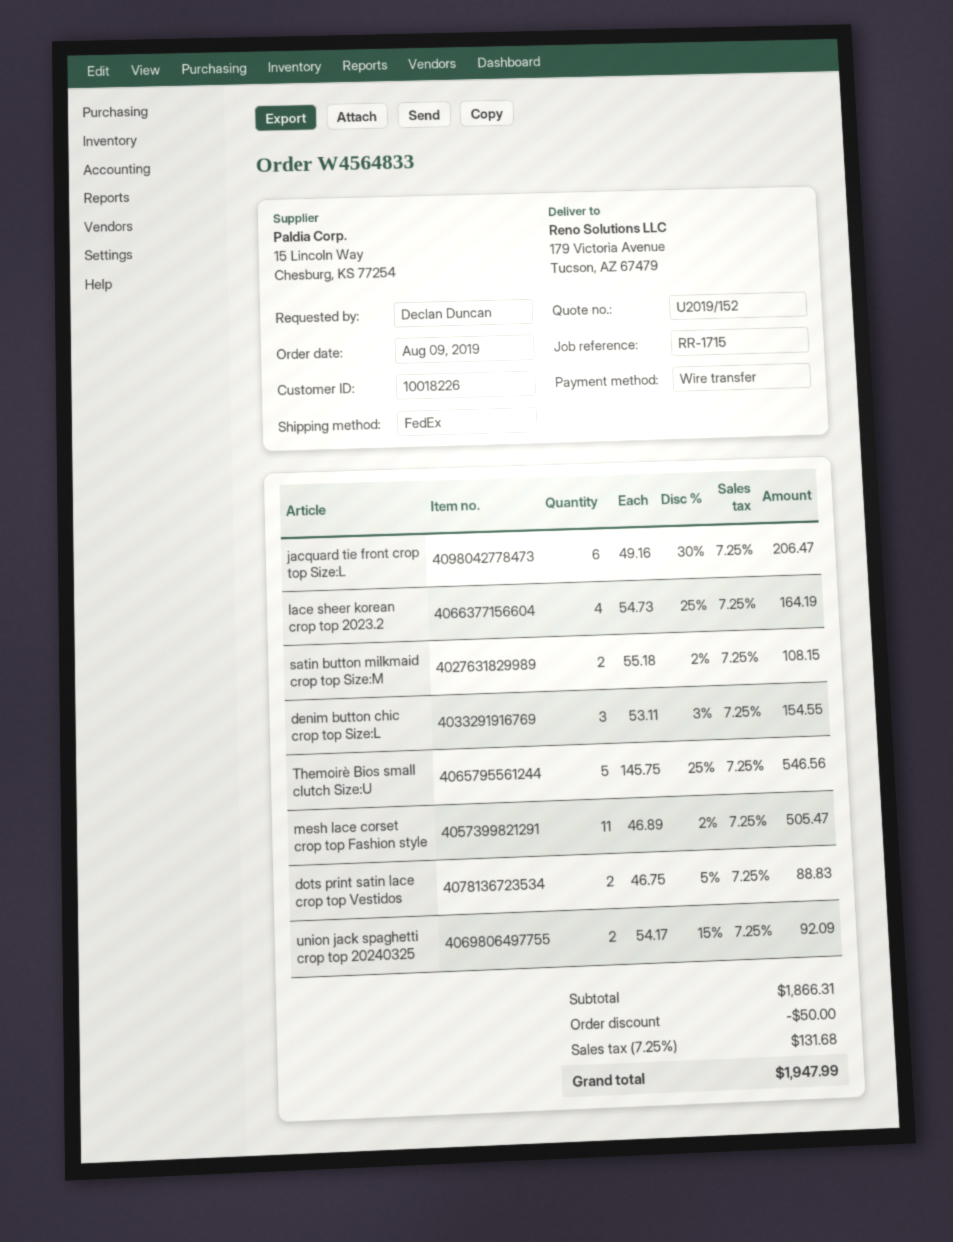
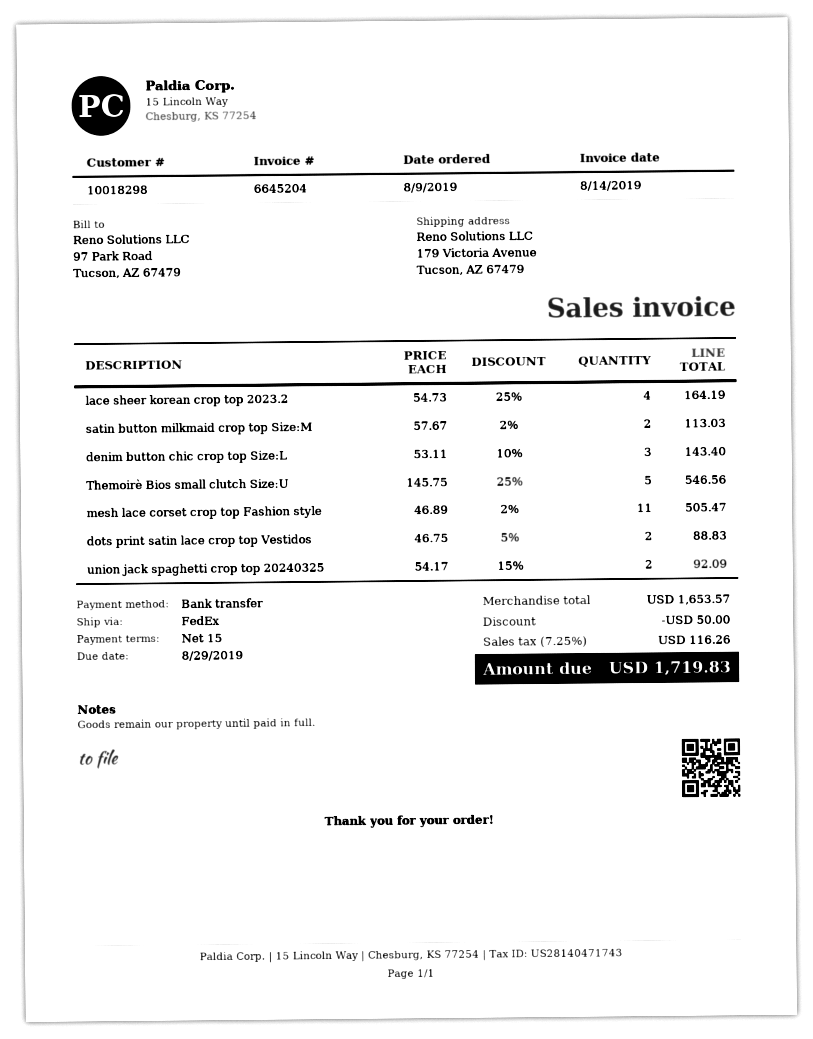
customer number: 10018226 -> 10018298
jacquard tie front crop top Size:L: 6 x 49.16 - 30% = 206.47 -> none
satin button milkmaid crop top Size:M: 2 x 55.18 - 2% = 108.15 -> 2 x 57.67 - 2% = 113.03
denim button chic crop top Size:L: 3 x 53.11 - 3% = 154.55 -> 3 x 53.11 - 10% = 143.40
subtotal: 1866.31 -> 1653.57
tax: 7.25% = 131.68 -> 7.25% = 116.26
total: 1947.99 -> 1719.83

